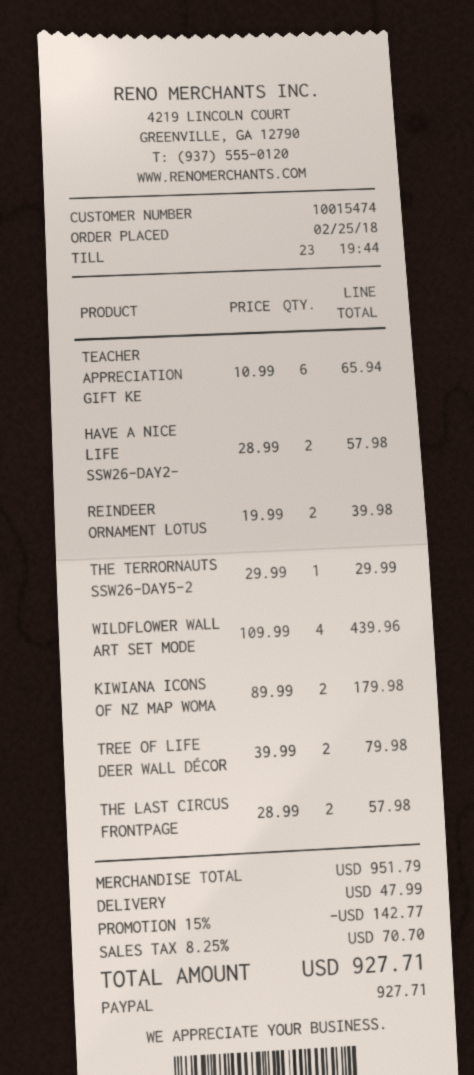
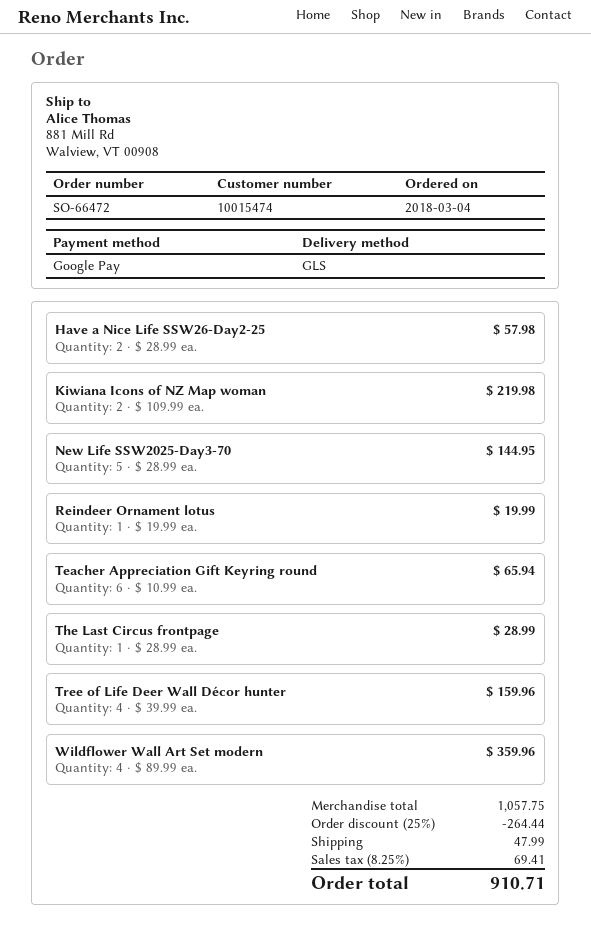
order date: 2018-02-25 -> 2018-03-04
payment method: PayPal -> Google Pay
REINDEER ORNAMENT LOTUS: 2 x 19.99 = 39.98 -> 1 x 19.99 = 19.99
THE TERRORNAUTS SSW26-DAY5-2: 1 x 29.99 = 29.99 -> none
WILDFLOWER WALL ART SET MODE: 4 x 109.99 = 439.96 -> 4 x 89.99 = 359.96
KIWIANA ICONS OF NZ MAP WOMA: 2 x 89.99 = 179.98 -> 2 x 109.99 = 219.98
TREE OF LIFE DEER WALL DÉCOR: 2 x 39.99 = 79.98 -> 4 x 39.99 = 159.96
THE LAST CIRCUS FRONTPAGE: 2 x 28.99 = 57.98 -> 1 x 28.99 = 28.99
New Life SSW2025-Day3-70: none -> 5 x 28.99 = 144.95
subtotal: 951.79 -> 1057.75
discount: 15% = 142.77 -> 25% = 264.44
tax: 8.25% = 70.70 -> 8.25% = 69.41
total: 927.71 -> 910.71

